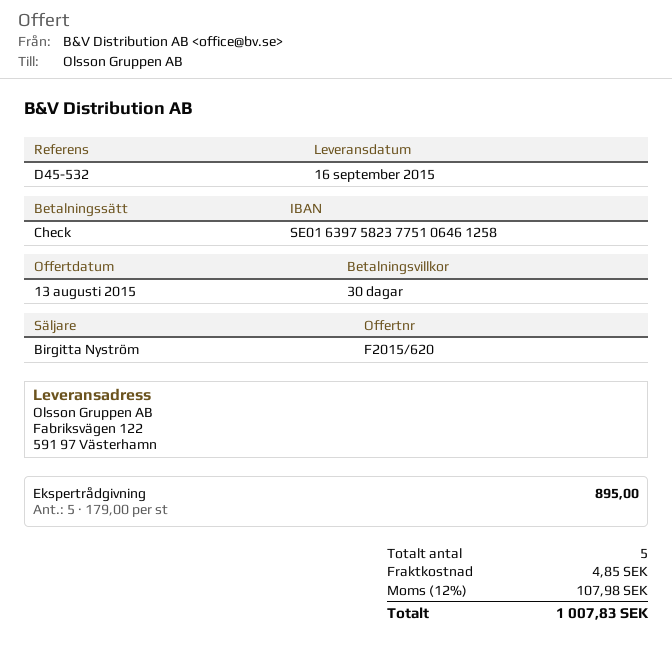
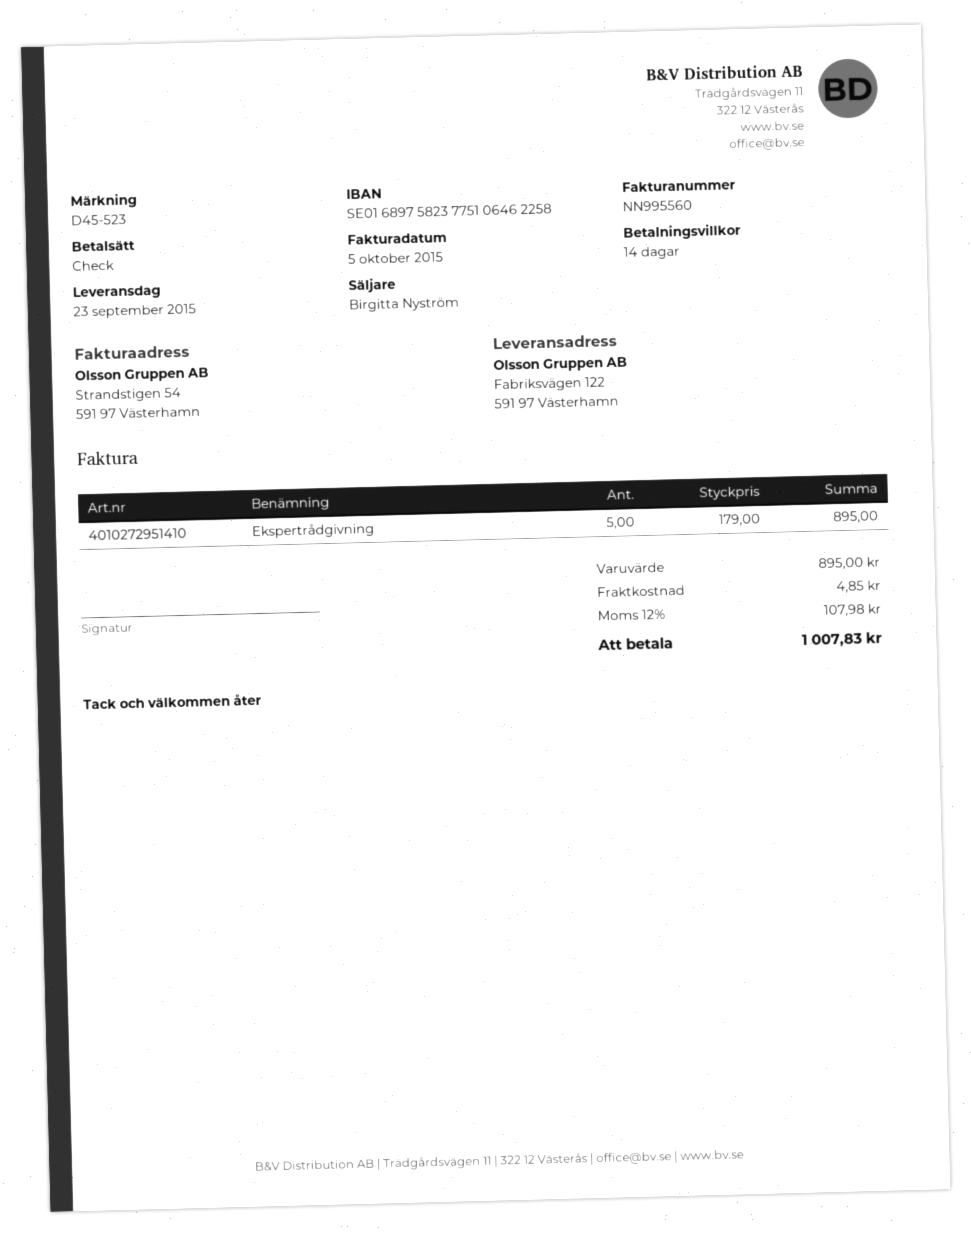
delivery date: 2015-09-16 -> 2015-09-23
payment terms: 30 days -> 14 days
reference: D45-532 -> D45-523
bank account: SE0163975823775106461258 -> SE0168975823775106462258

